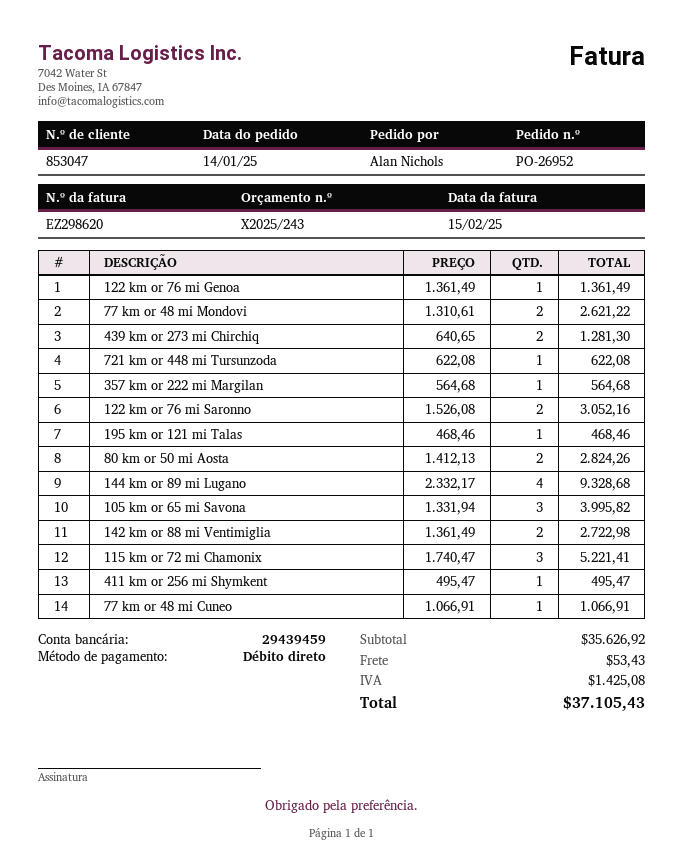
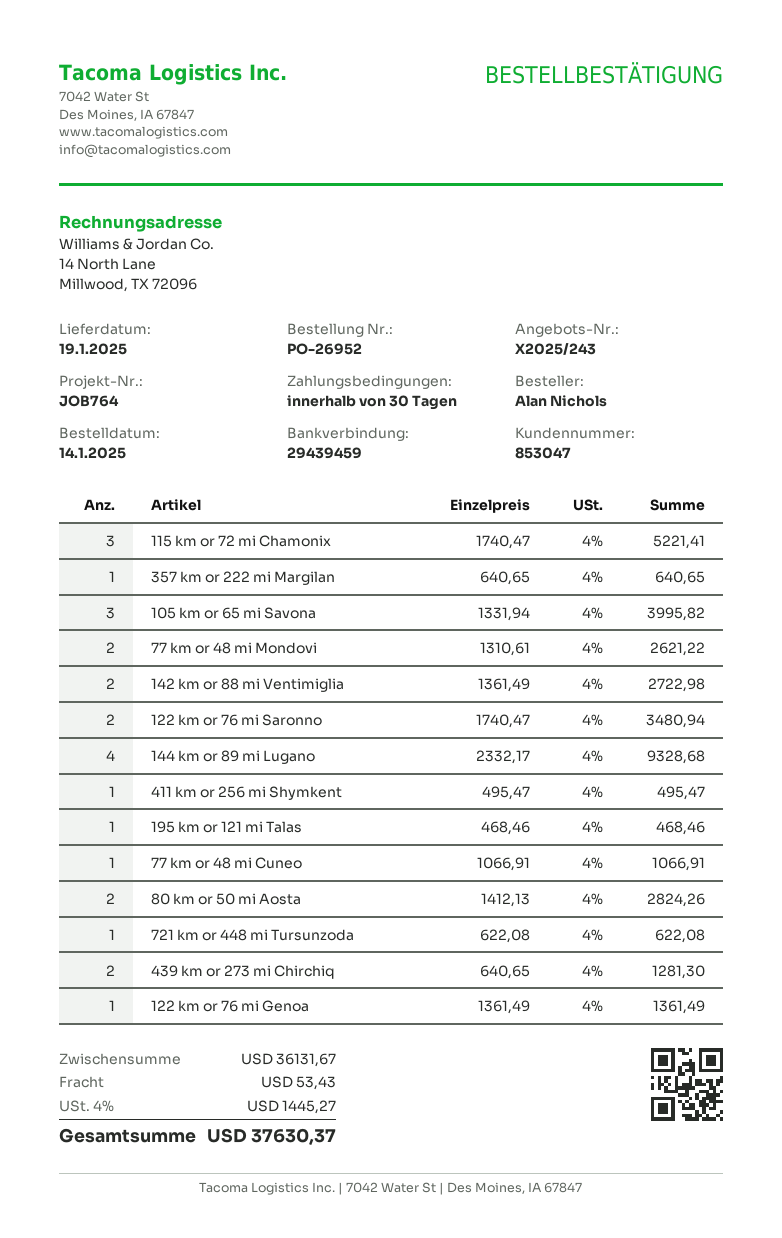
357 km or 222 mi Margilan: 1 x 564.68 = 564.68 -> 1 x 640.65 = 640.65
122 km or 76 mi Saronno: 2 x 1526.08 = 3052.16 -> 2 x 1740.47 = 3480.94
subtotal: 35626.92 -> 36131.67
tax: 1425.08 -> 1445.27
total: 37105.43 -> 37630.37

